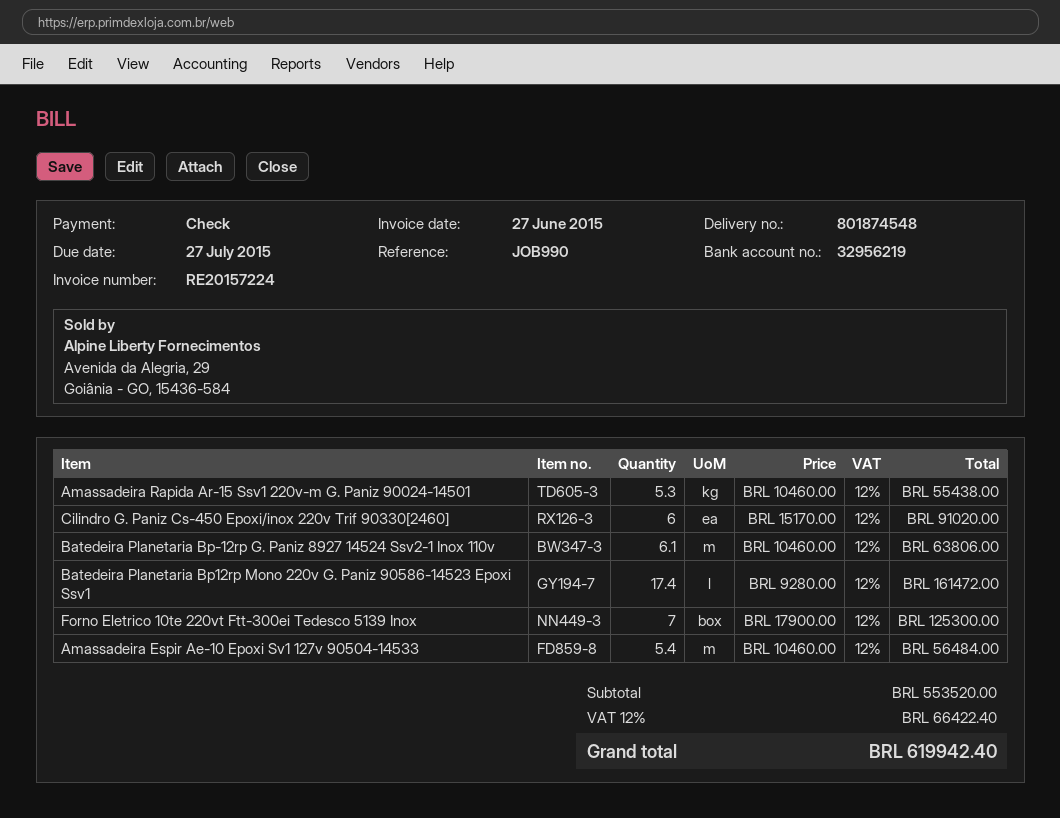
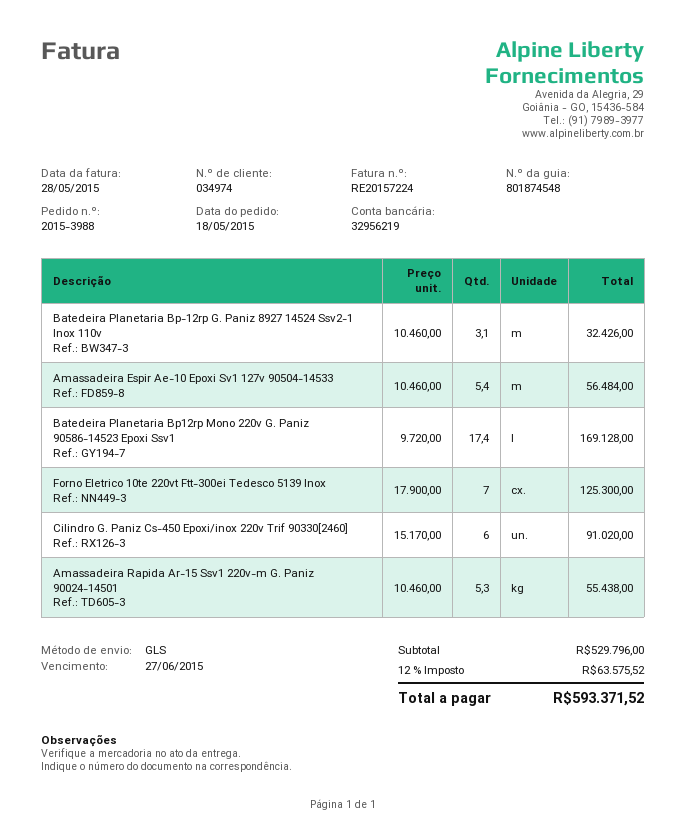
invoice date: 2015-06-27 -> 2015-05-28
due date: 2015-07-27 -> 2015-06-27
Batedeira Planetaria Bp-12rp G. Paniz 8927 14524 Ssv2-1 Inox 110v: 6.1 x 10460.00 = 63806.00 -> 3.1 x 10460.00 = 32426.00
Batedeira Planetaria Bp12rp Mono 220v G. Paniz 90586-14523 Epoxi Ssv1: 17.4 x 9280.00 = 161472.00 -> 17.4 x 9720.00 = 169128.00
subtotal: 553520.00 -> 529796.00
tax: 12% = 66422.40 -> 12% = 63575.52
total: 619942.40 -> 593371.52

